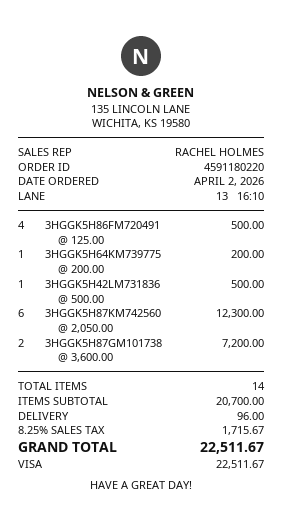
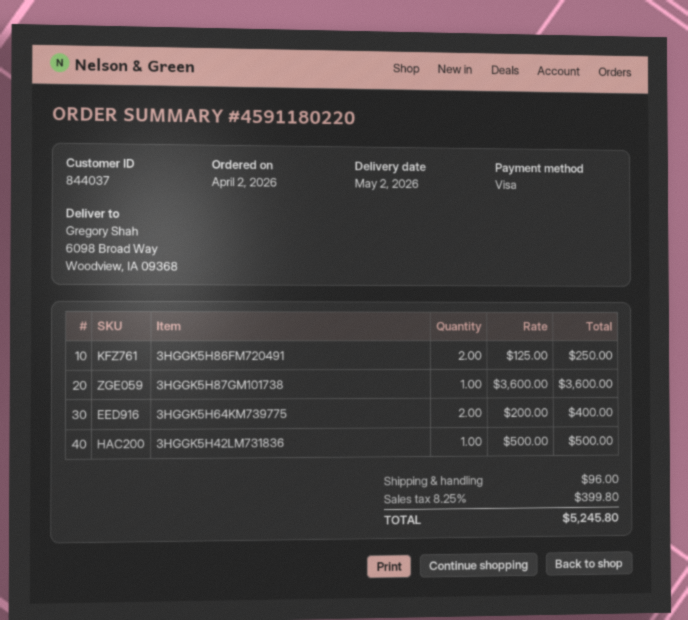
3HGGK5H86FM720491: 4 x 125.00 = 500.00 -> 2 x 125.00 = 250.00
3HGGK5H64KM739775: 1 x 200.00 = 200.00 -> 2 x 200.00 = 400.00
3HGGK5H87KM742560: 6 x 2050.00 = 12300.00 -> none
3HGGK5H87GM101738: 2 x 3600.00 = 7200.00 -> 1 x 3600.00 = 3600.00
tax: 8.25% = 1715.67 -> 8.25% = 399.80
total: 22511.67 -> 5245.80

